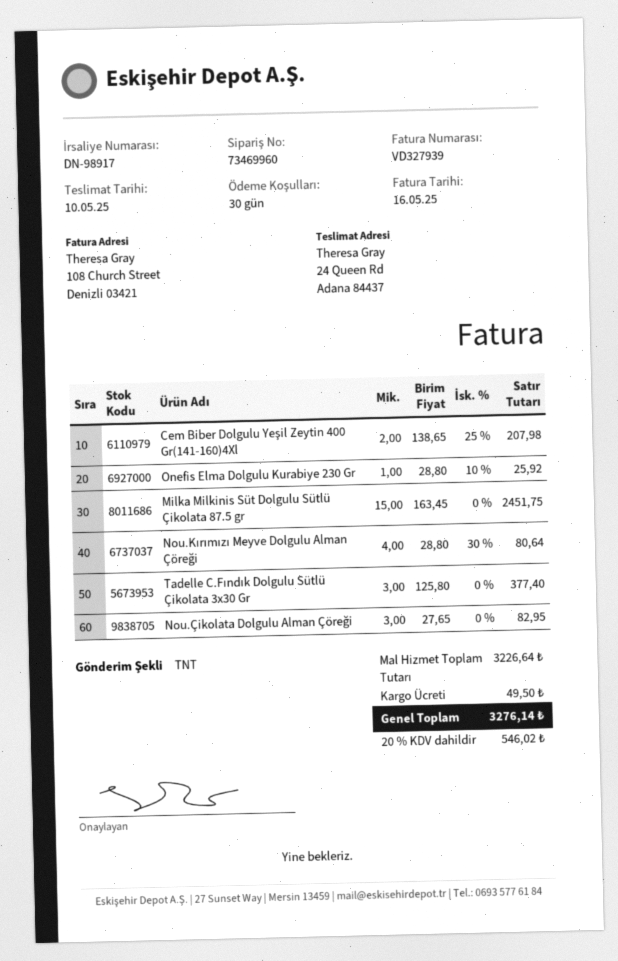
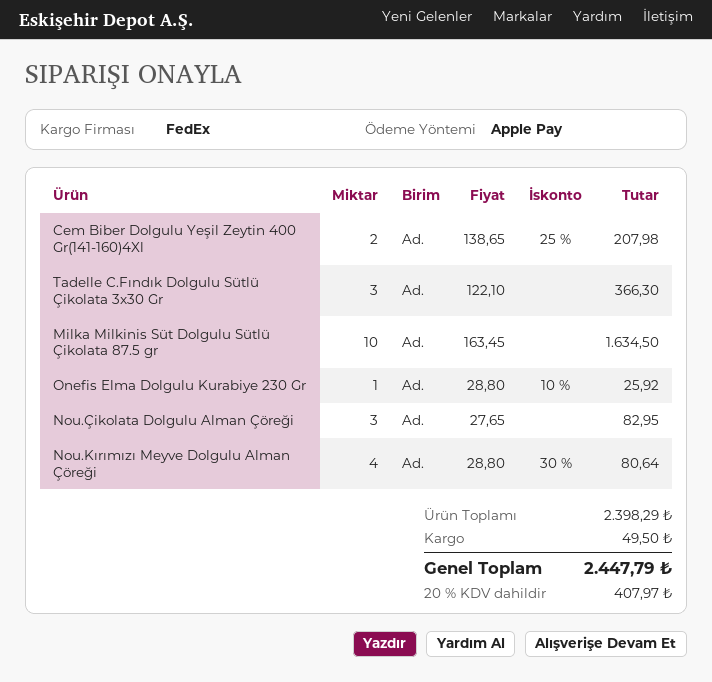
shipping method: TNT -> FedEx
Milka Milkinis Süt Dolgulu Sütlü Çikolata 87.5 gr: 15 x 163.45 = 2451.75 -> 10 x 163.45 = 1634.50
Tadelle C.Fındık Dolgulu Sütlü Çikolata 3x30 Gr: 3 x 125.80 = 377.40 -> 3 x 122.10 = 366.30
subtotal: 3226.64 -> 2398.29
tax: 20% = 546.02 -> 20% = 407.97
total: 3276.14 -> 2447.79

